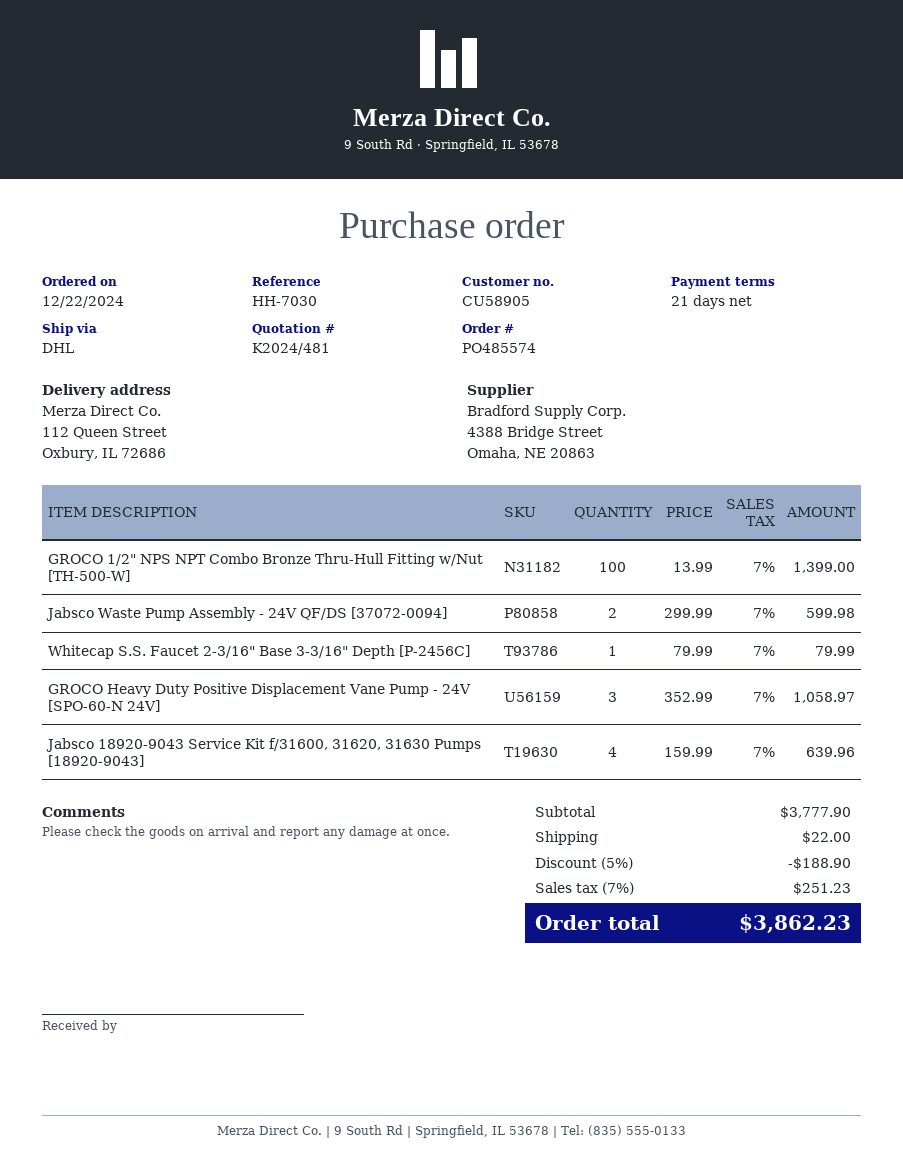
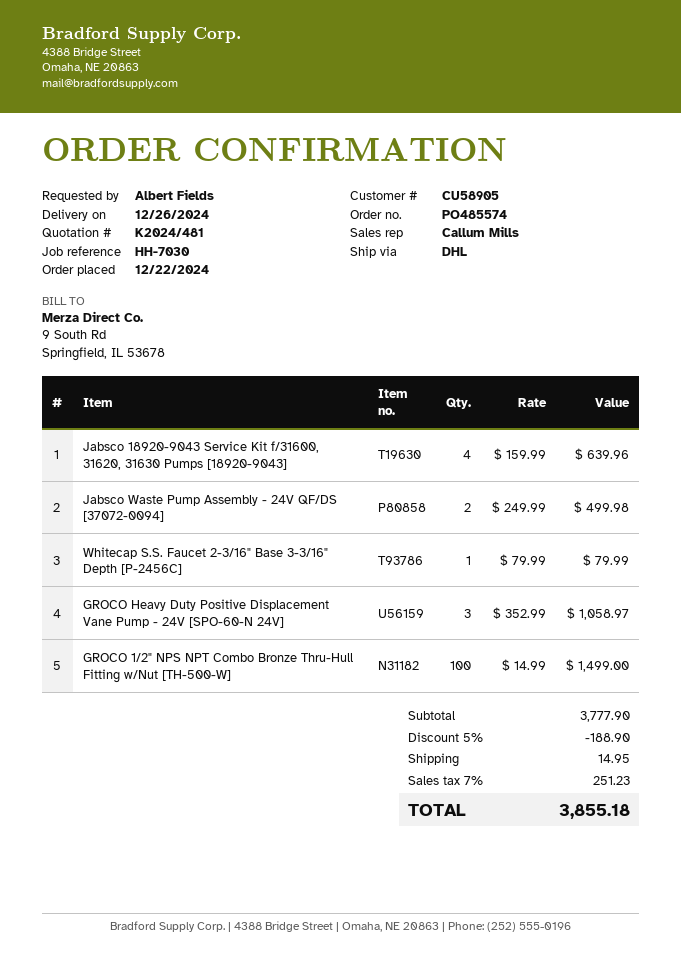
GROCO 1/2" NPS NPT Combo Bronze Thru-Hull Fitting w/Nut [TH-500-W]: 100 x 13.99 = 1399.00 -> 100 x 14.99 = 1499.00
Jabsco Waste Pump Assembly - 24V QF/DS [37072-0094]: 2 x 299.99 = 599.98 -> 2 x 249.99 = 499.98
shipping: 22.00 -> 14.95
total: 3862.23 -> 3855.18

